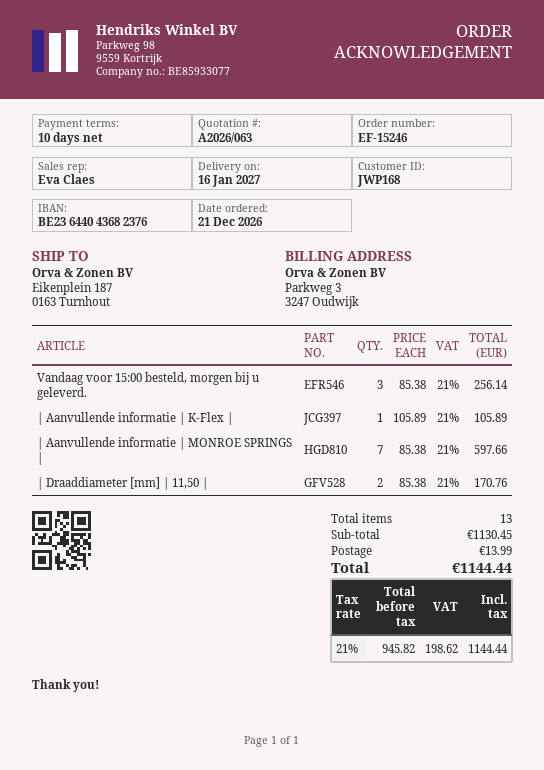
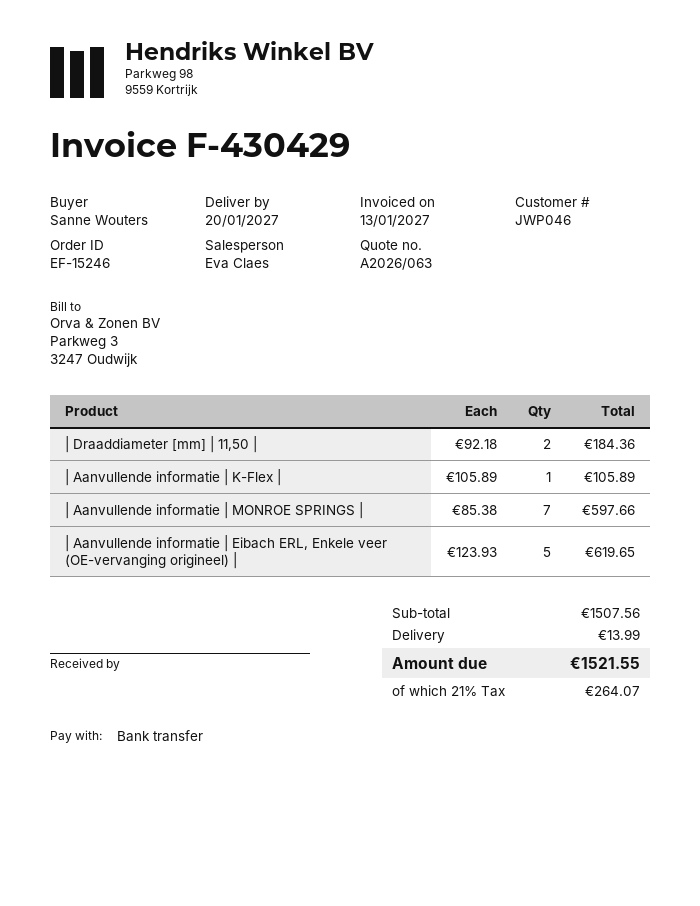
delivery date: 2027-01-16 -> 2027-01-20
customer number: JWP168 -> JWP046
Vandaag voor 15:00 besteld, morgen bij u geleverd.: 3 x 85.38 = 256.14 -> none
| Draaddiameter [mm] | 11,50 |: 2 x 85.38 = 170.76 -> 2 x 92.18 = 184.36
| Aanvullende informatie | Eibach ERL, Enkele veer (OE-vervanging origineel) |: none -> 5 x 123.93 = 619.65
subtotal: 1130.45 -> 1507.56
tax: 21% = 198.62 -> 21% = 264.07
total: 1144.44 -> 1521.55

